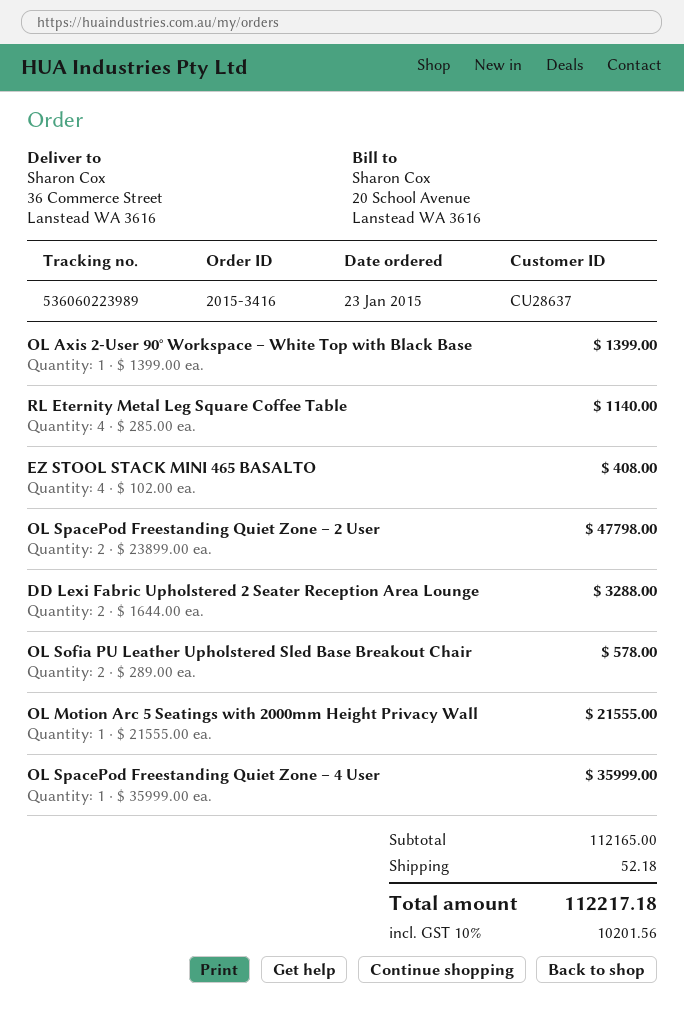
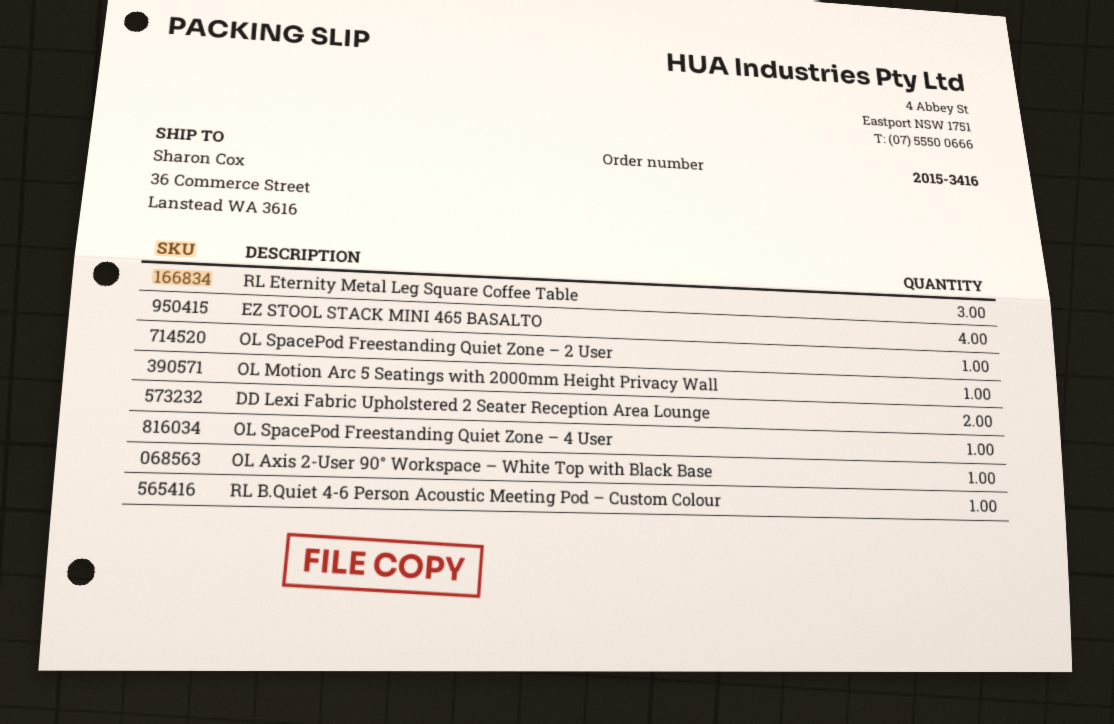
RL Eternity Metal Leg Square Coffee Table: 4 -> 3
OL SpacePod Freestanding Quiet Zone – 2 User: 2 -> 1
OL Sofia PU Leather Upholstered Sled Base Breakout Chair: 2 -> none
RL B.Quiet 4-6 Person Acoustic Meeting Pod – Custom Colour: none -> 1

